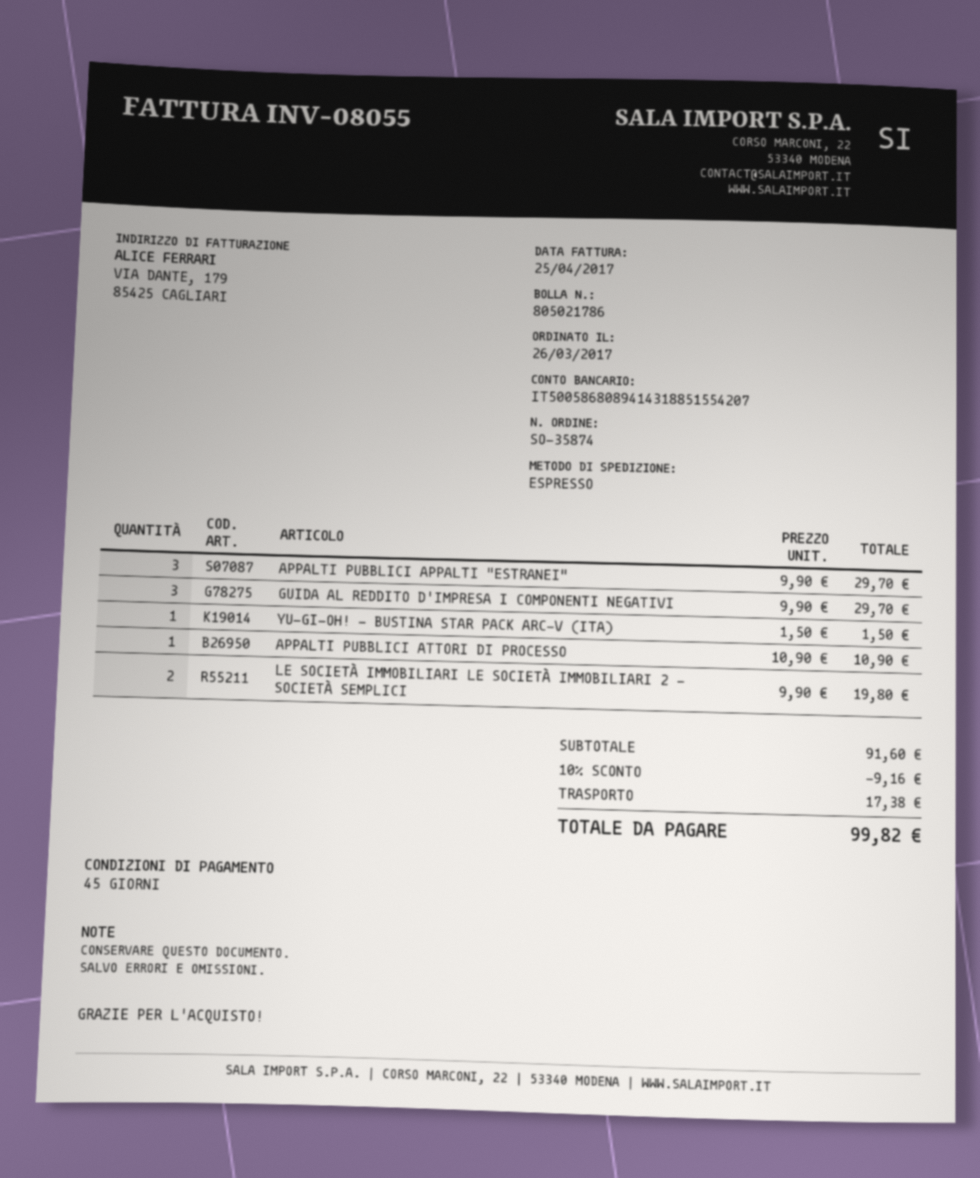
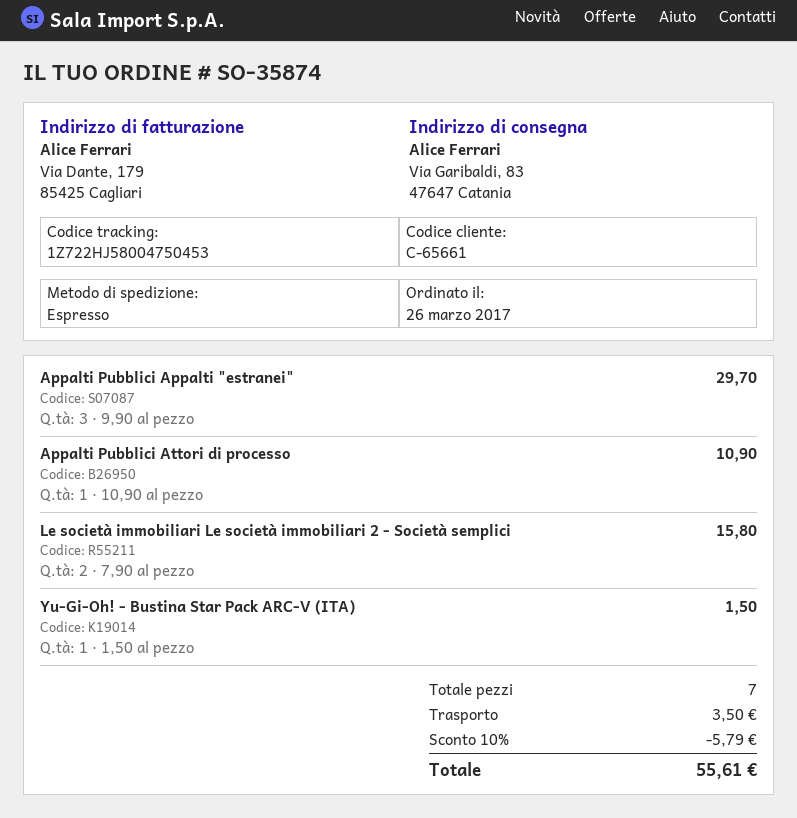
GUIDA AL REDDITO D'IMPRESA I COMPONENTI NEGATIVI: 3 x 9.90 = 29.70 -> none
LE SOCIETÀ IMMOBILIARI LE SOCIETÀ IMMOBILIARI 2 - SOCIETÀ SEMPLICI: 2 x 9.90 = 19.80 -> 2 x 7.90 = 15.80
discount: 10% = 9.16 -> 10% = 5.79
shipping: 17.38 -> 3.50
total: 99.82 -> 55.61

